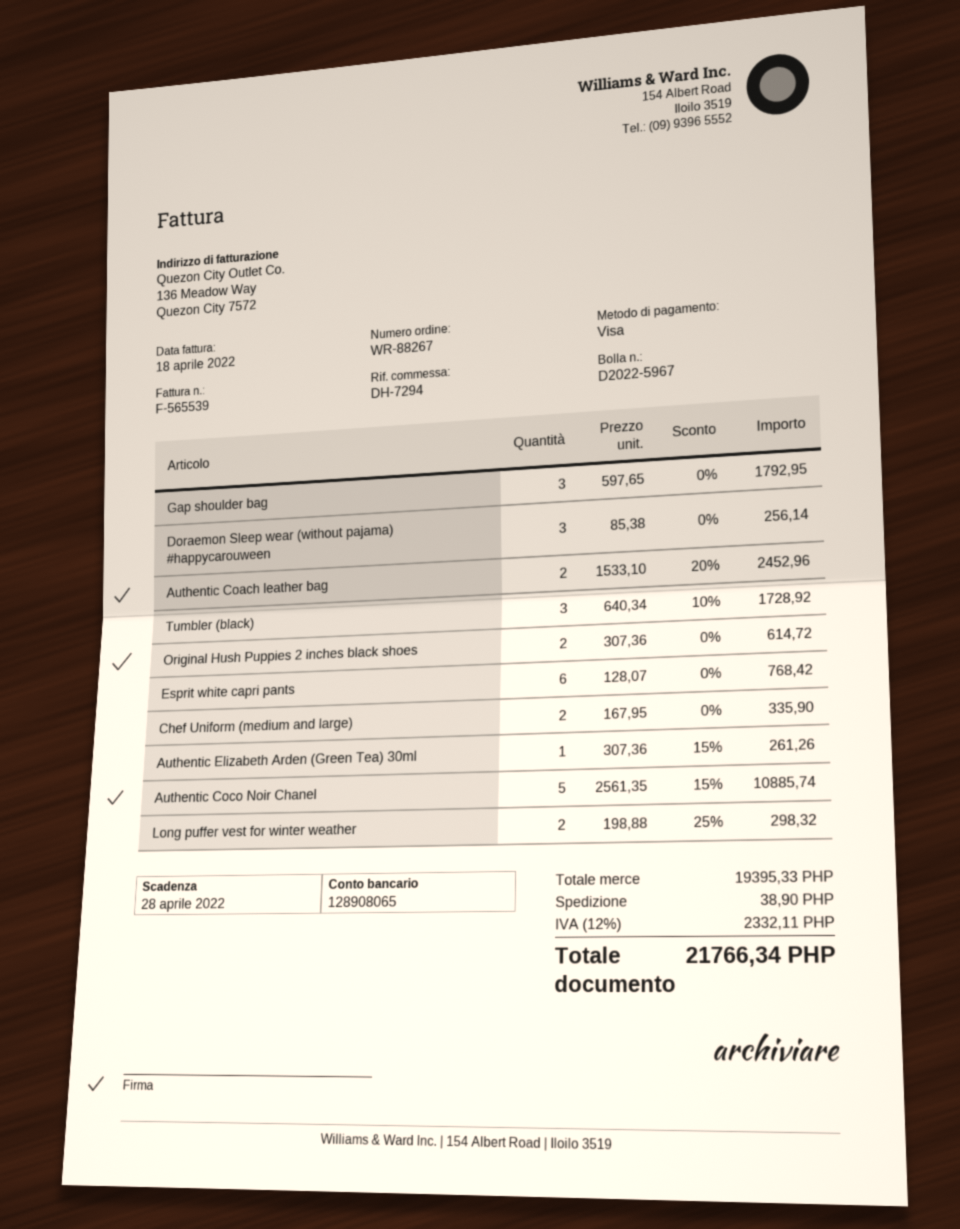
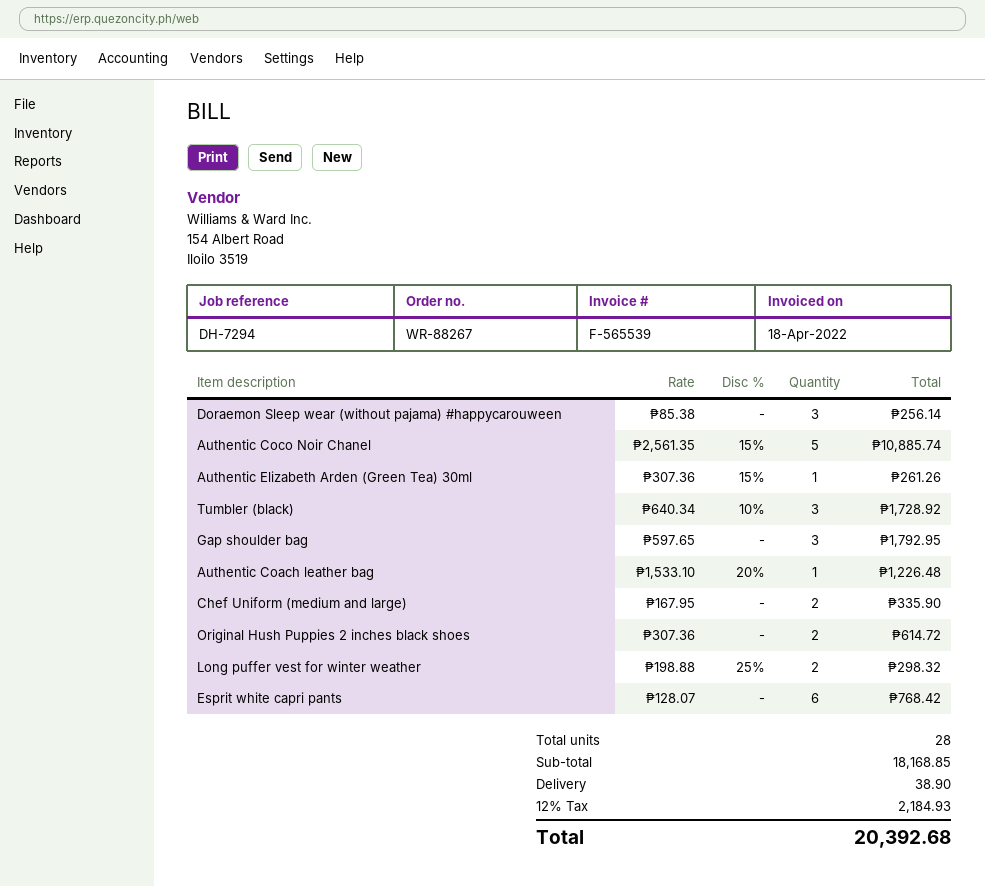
Authentic Coach leather bag: 2 x 1533.10 - 20% = 2452.96 -> 1 x 1533.10 - 20% = 1226.48
subtotal: 19395.33 -> 18168.85
tax: 12% = 2332.11 -> 12% = 2184.93
total: 21766.34 -> 20392.68

